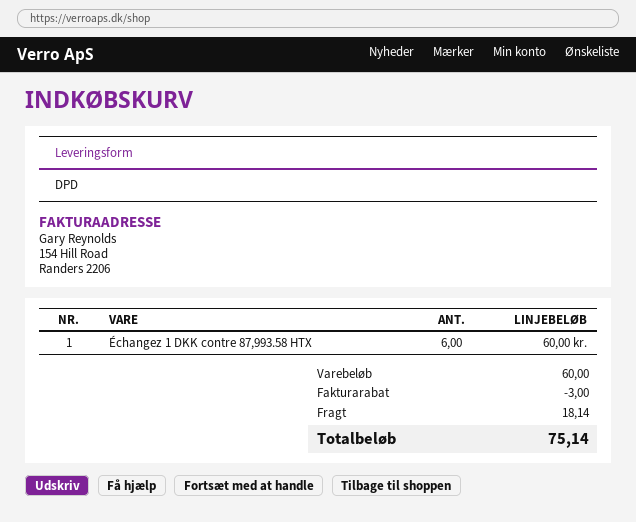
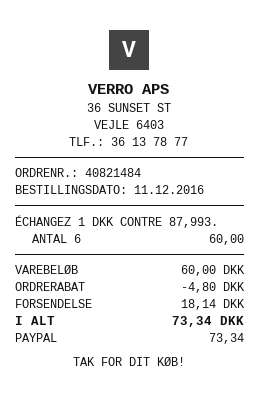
discount: 3.00 -> 4.80
total: 75.14 -> 73.34

